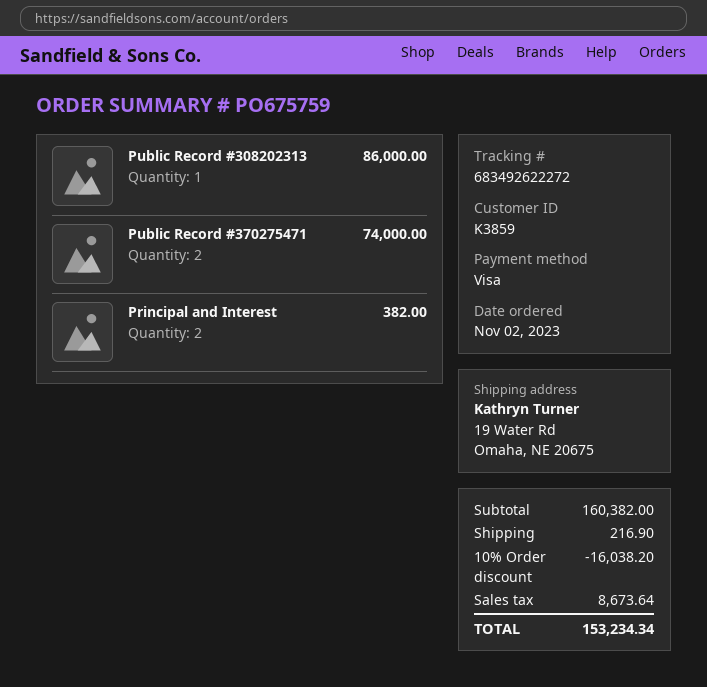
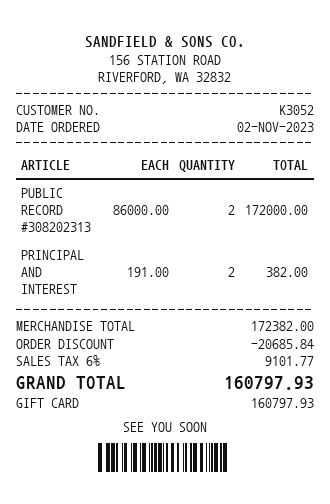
customer number: K3859 -> K3052
payment method: Visa -> gift card
Public Record #308202313: 1 for 86000.00 -> 2 for 172000.00
Public Record #370275471: 2 for 74000.00 -> none
subtotal: 160382.00 -> 172382.00
discount: 16038.20 -> 20685.84
shipping: 216.90 -> none
tax: 8673.64 -> 9101.77
total: 153234.34 -> 160797.93

